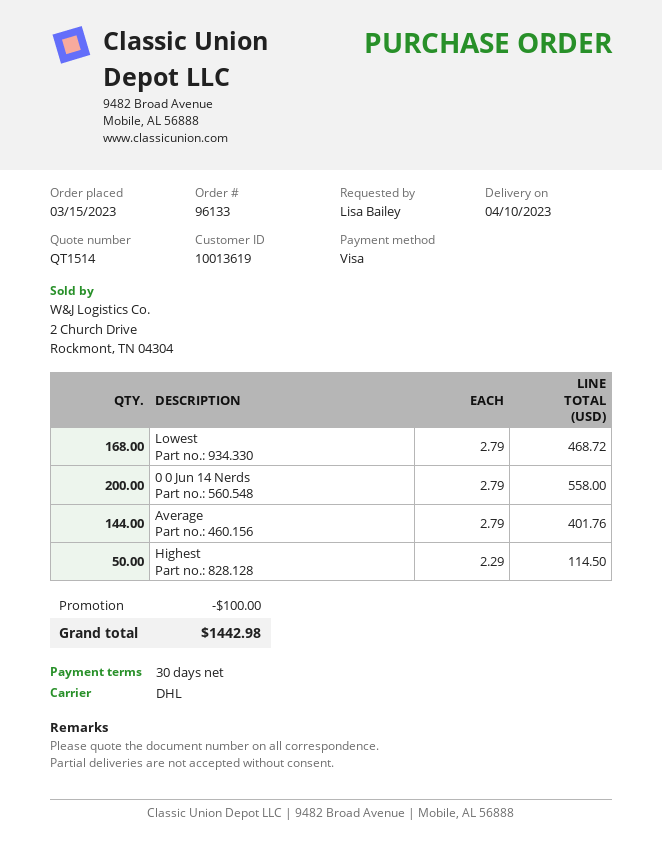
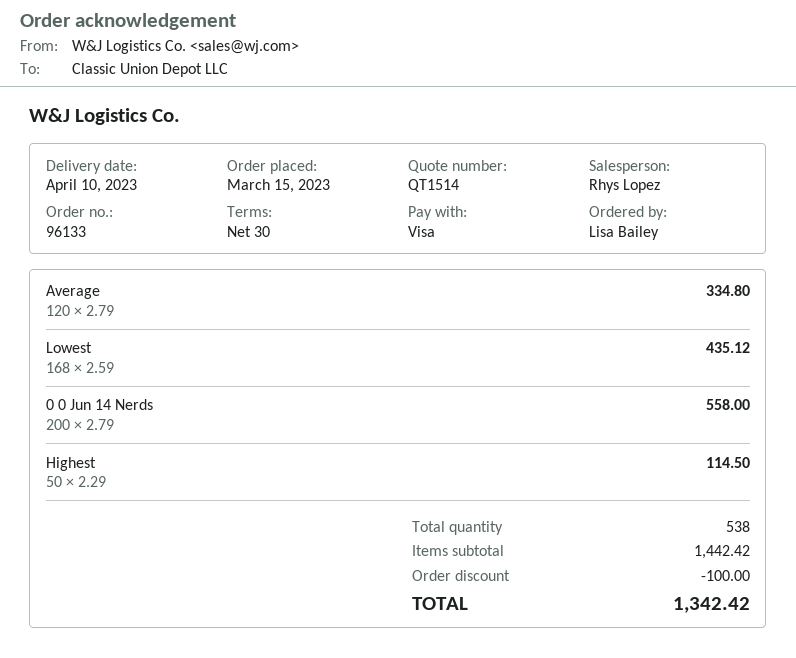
Lowest: 168 x 2.79 = 468.72 -> 168 x 2.59 = 435.12
Average: 144 x 2.79 = 401.76 -> 120 x 2.79 = 334.80
total: 1442.98 -> 1342.42

